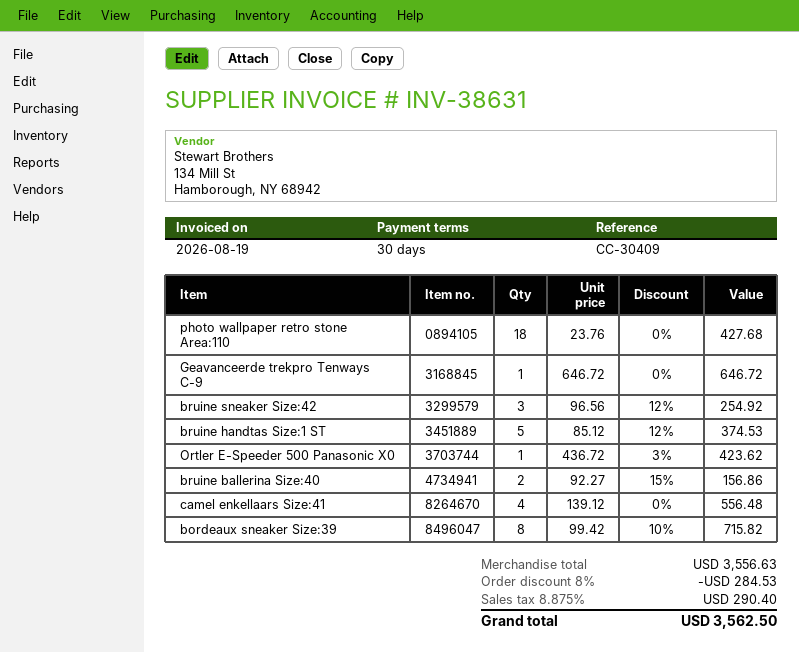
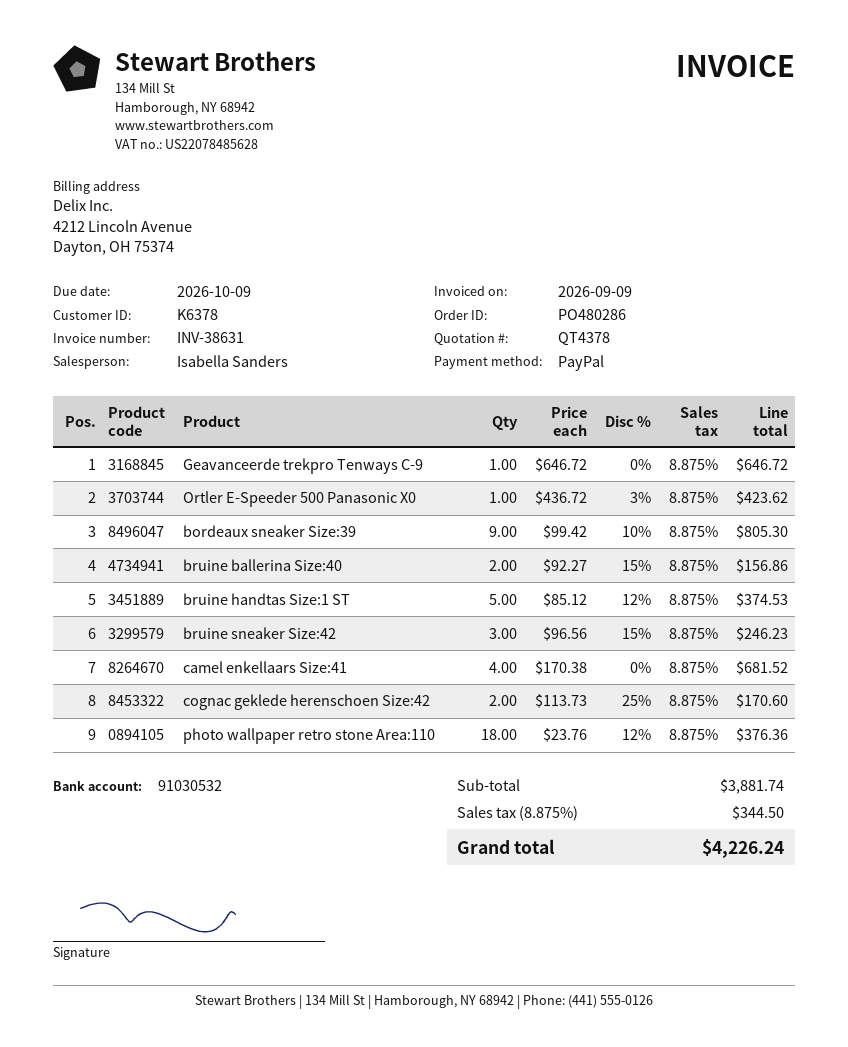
invoice date: 2026-08-19 -> 2026-09-09
photo wallpaper retro stone Area:110: 18 x 23.76 = 427.68 -> 18 x 23.76 - 12% = 376.36
bruine sneaker Size:42: 3 x 96.56 - 12% = 254.92 -> 3 x 96.56 - 15% = 246.23
camel enkellaars Size:41: 4 x 139.12 = 556.48 -> 4 x 170.38 = 681.52
bordeaux sneaker Size:39: 8 x 99.42 - 10% = 715.82 -> 9 x 99.42 - 10% = 805.30
cognac geklede herenschoen Size:42: none -> 2 x 113.73 - 25% = 170.60
subtotal: 3556.63 -> 3881.74
discount: 8% = 284.53 -> none
tax: 8.875% = 290.40 -> 8.875% = 344.50
total: 3562.50 -> 4226.24

